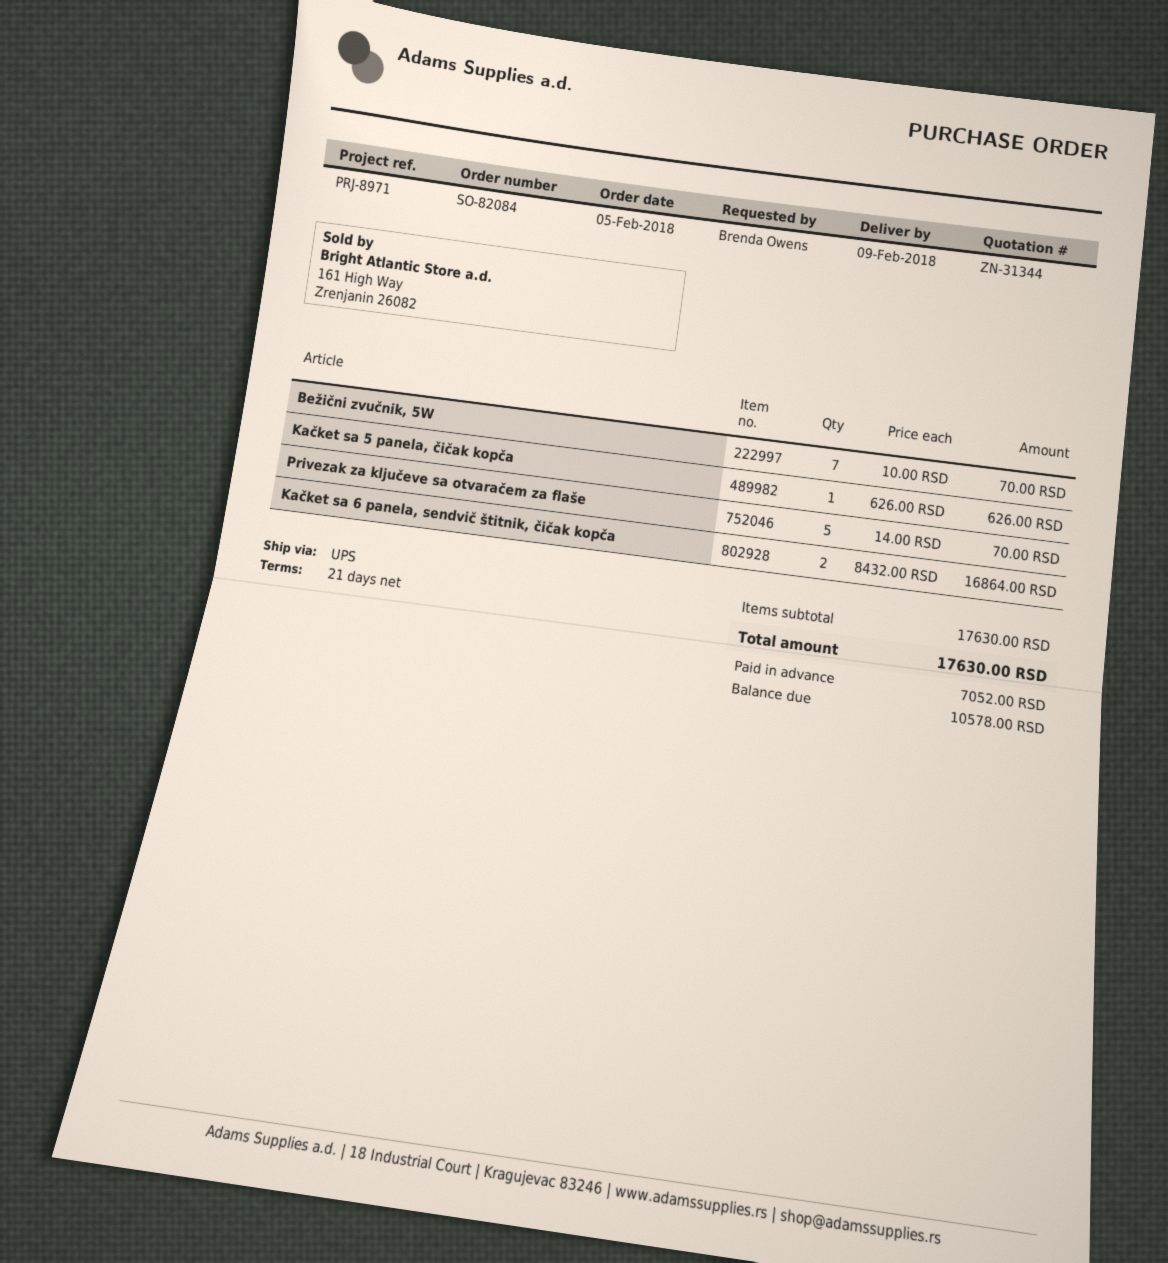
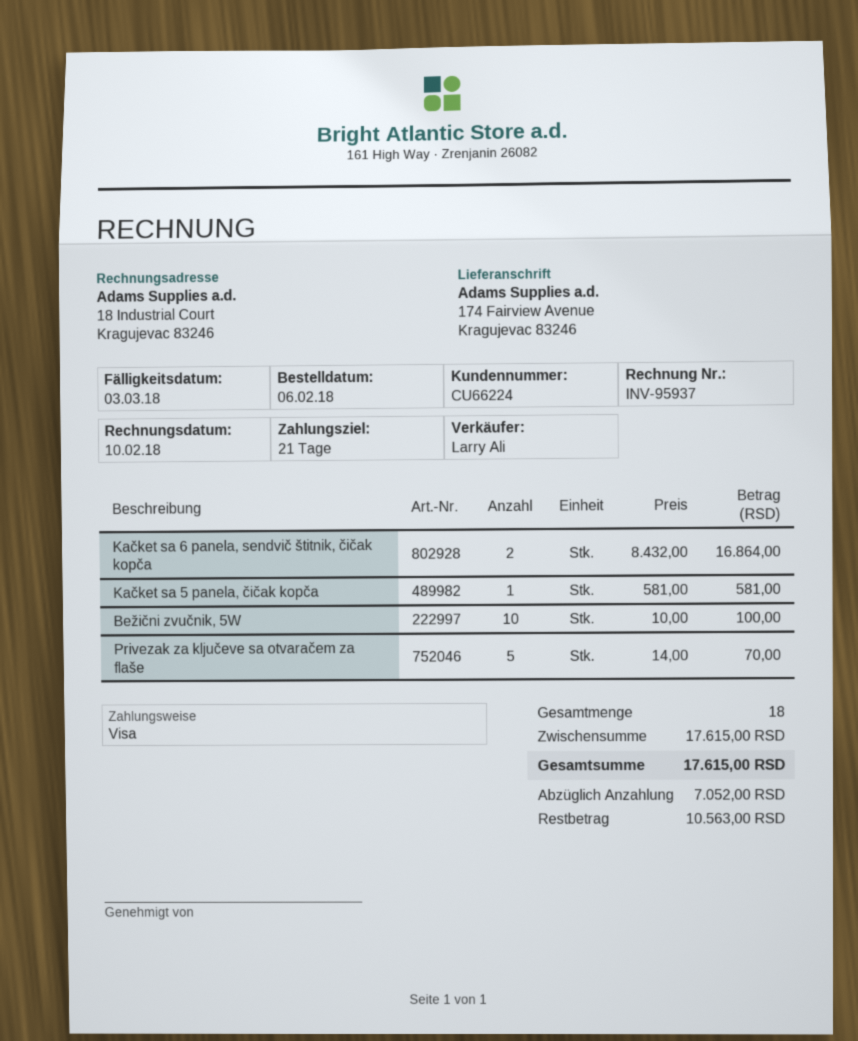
order date: 2018-02-05 -> 2018-02-06
Bežični zvučnik, 5W: 7 x 10.00 = 70.00 -> 10 x 10.00 = 100.00
Kačket sa 5 panela, čičak kopča: 1 x 626.00 = 626.00 -> 1 x 581.00 = 581.00
subtotal: 17630.00 -> 17615.00
total: 17630.00 -> 17615.00
balance: 10578.00 -> 10563.00

